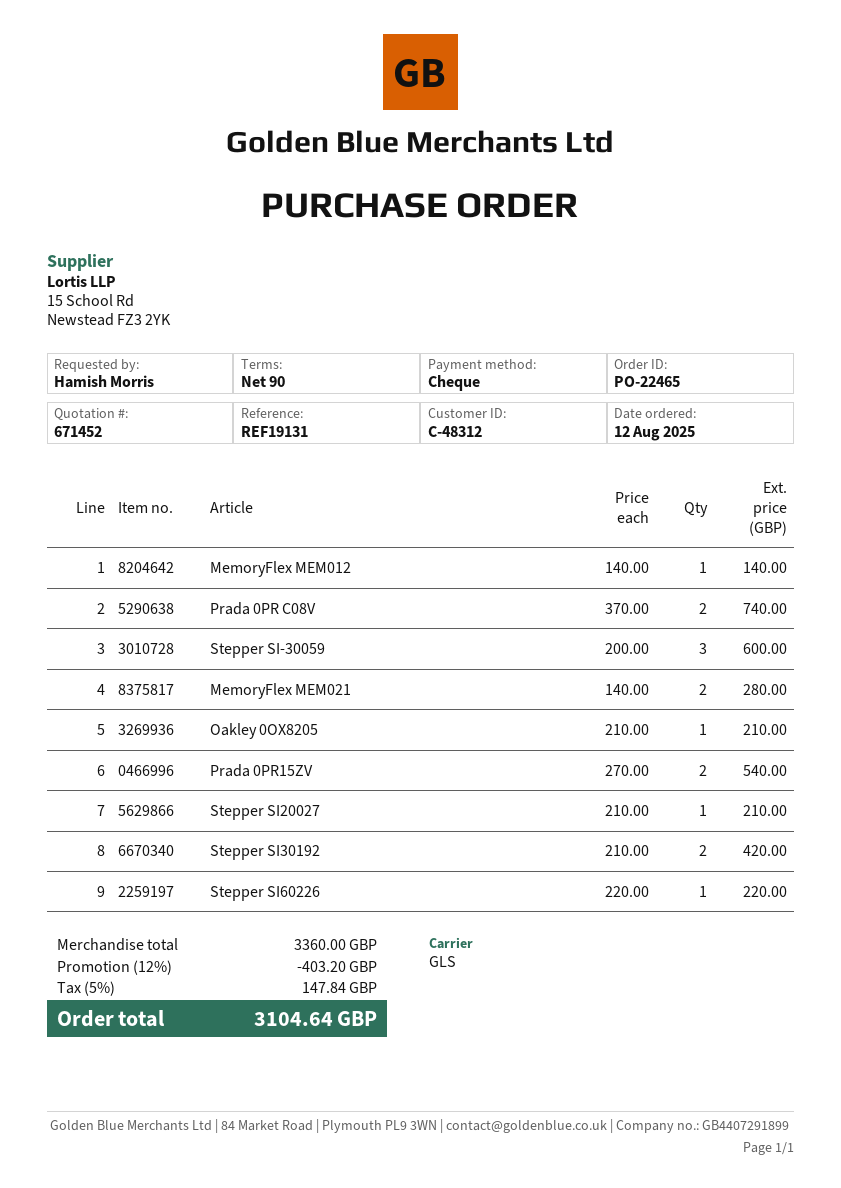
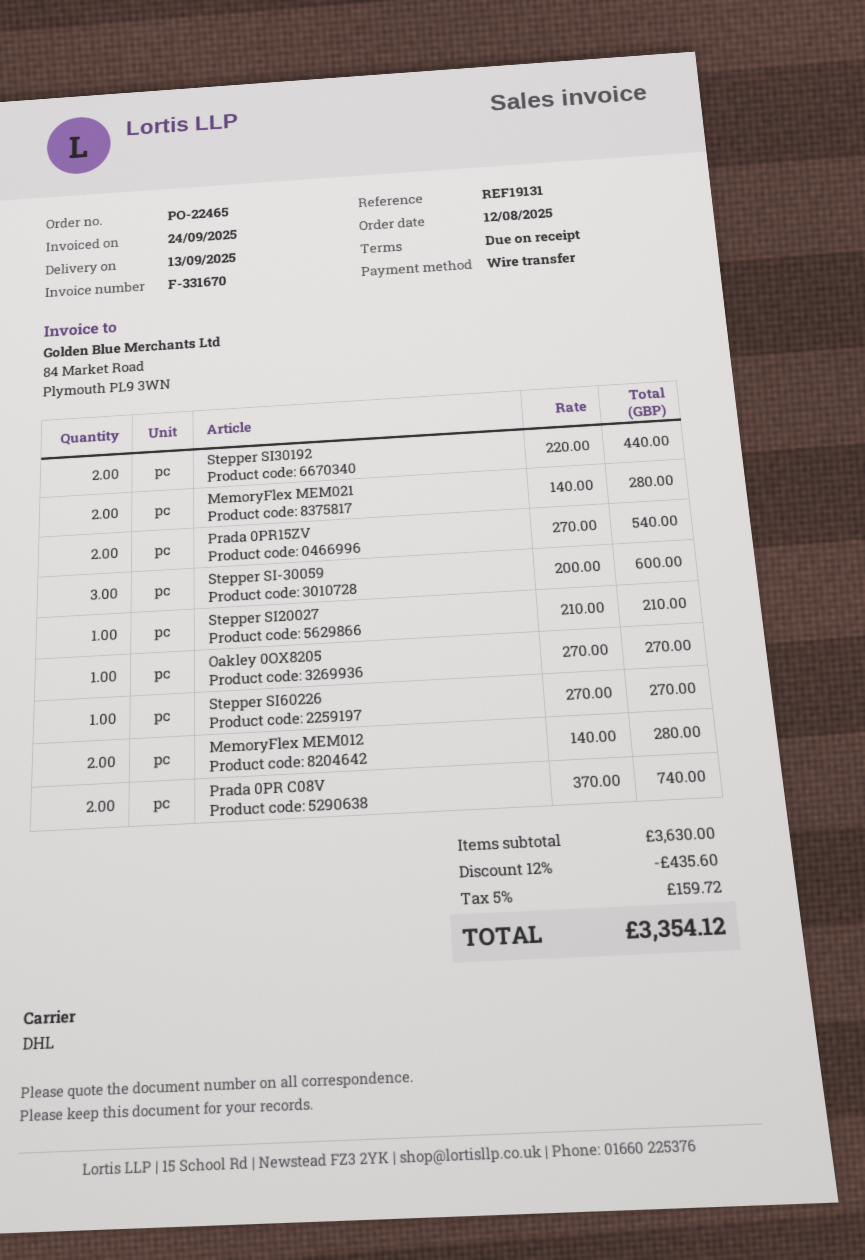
payment terms: 90 days -> on receipt
payment method: cheque -> bank transfer
shipping method: GLS -> DHL
MemoryFlex MEM012: 1 x 140.00 = 140.00 -> 2 x 140.00 = 280.00
Oakley 0OX8205: 1 x 210.00 = 210.00 -> 1 x 270.00 = 270.00
Stepper SI30192: 2 x 210.00 = 420.00 -> 2 x 220.00 = 440.00
Stepper SI60226: 1 x 220.00 = 220.00 -> 1 x 270.00 = 270.00
subtotal: 3360.00 -> 3630.00
discount: 12% = 403.20 -> 12% = 435.60
tax: 5% = 147.84 -> 5% = 159.72
total: 3104.64 -> 3354.12

